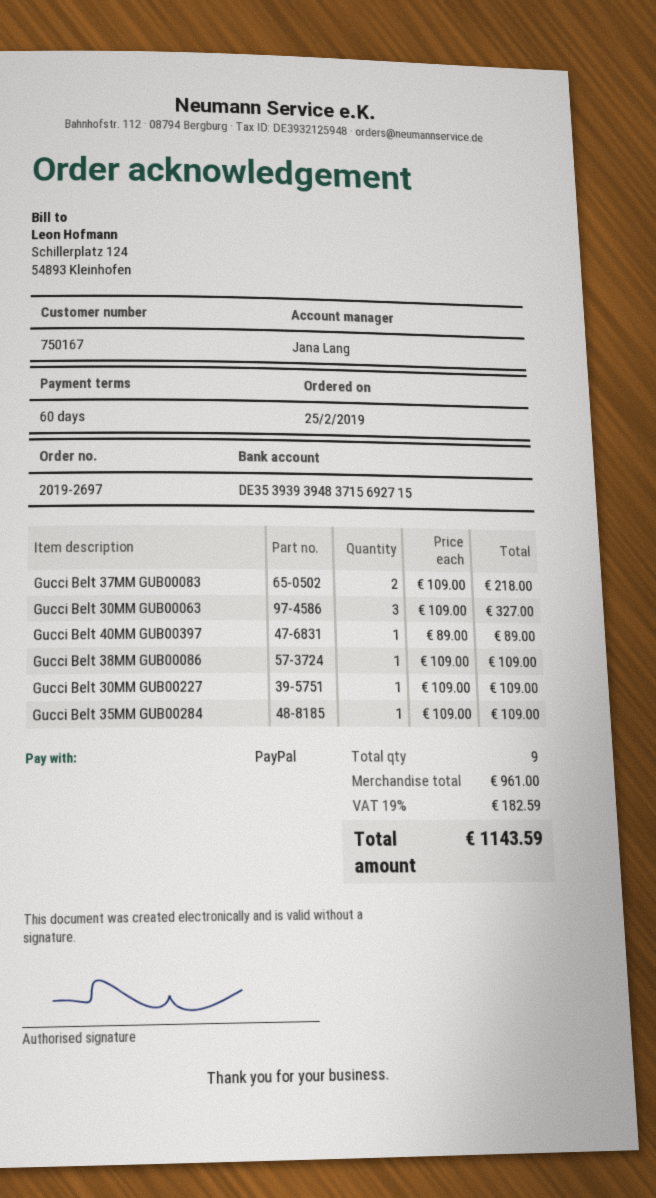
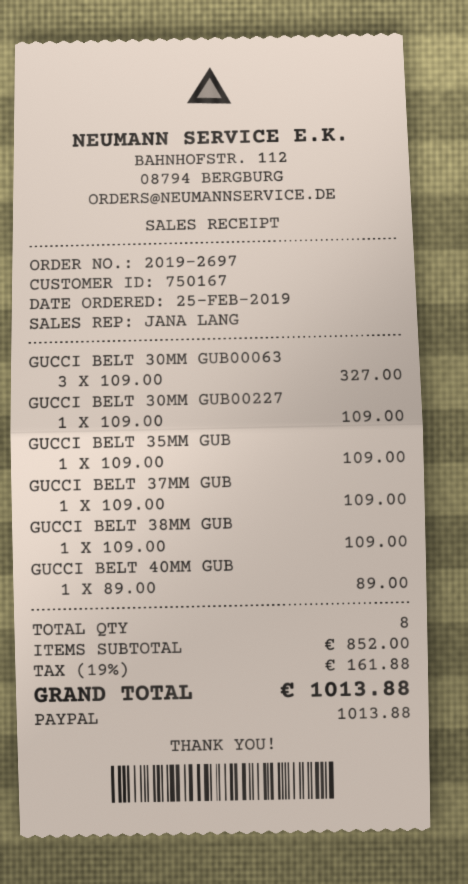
Gucci Belt 37MM GUB00083: 2 x 109.00 = 218.00 -> 1 x 109.00 = 109.00
total quantity: 9 -> 8
subtotal: 961.00 -> 852.00
tax: 19% = 182.59 -> 19% = 161.88
total: 1143.59 -> 1013.88

